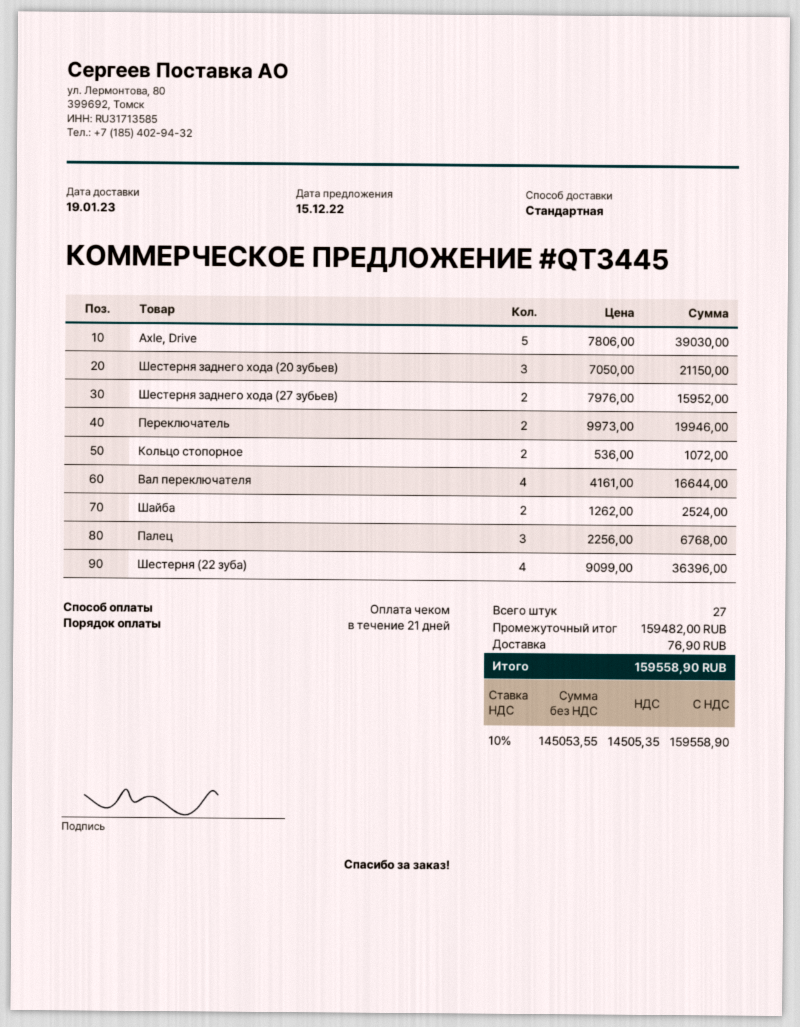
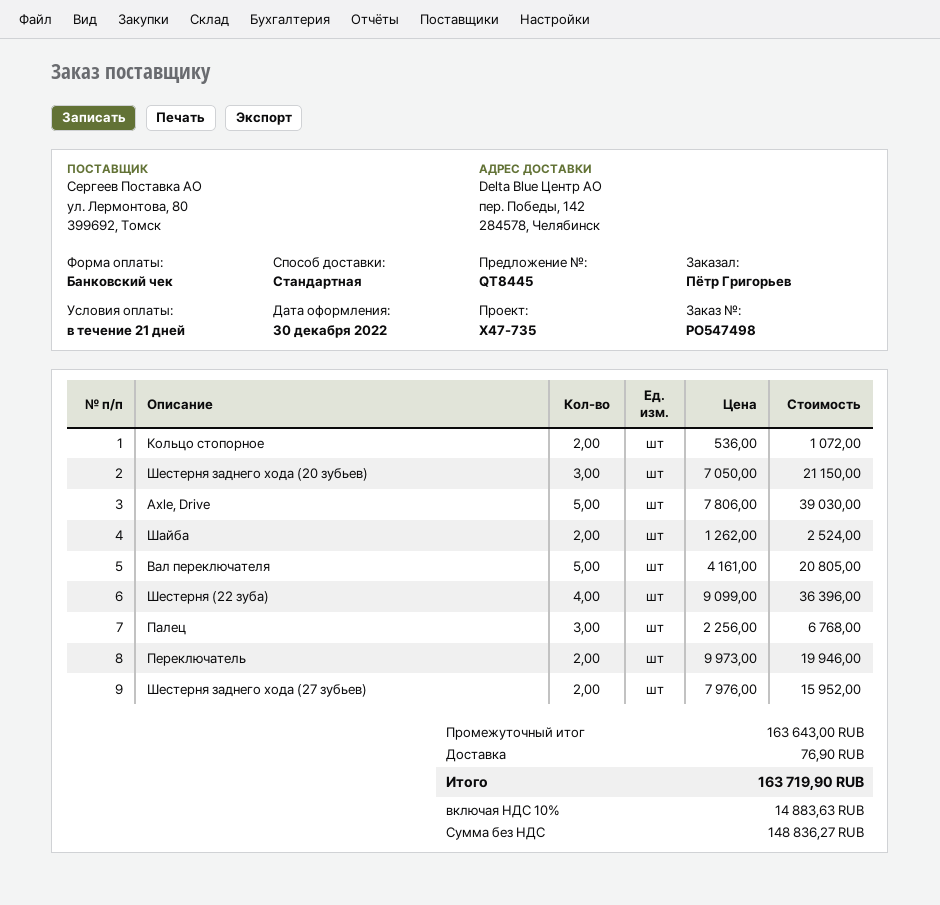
quote number: QT3445 -> QT8445
Вал переключателя: 4 x 4161.00 = 16644.00 -> 5 x 4161.00 = 20805.00
subtotal: 159482.00 -> 163643.00
net: 145053.55 -> 148836.27
tax: 10% = 14505.35 -> 10% = 14883.63
total: 159558.90 -> 163719.90

